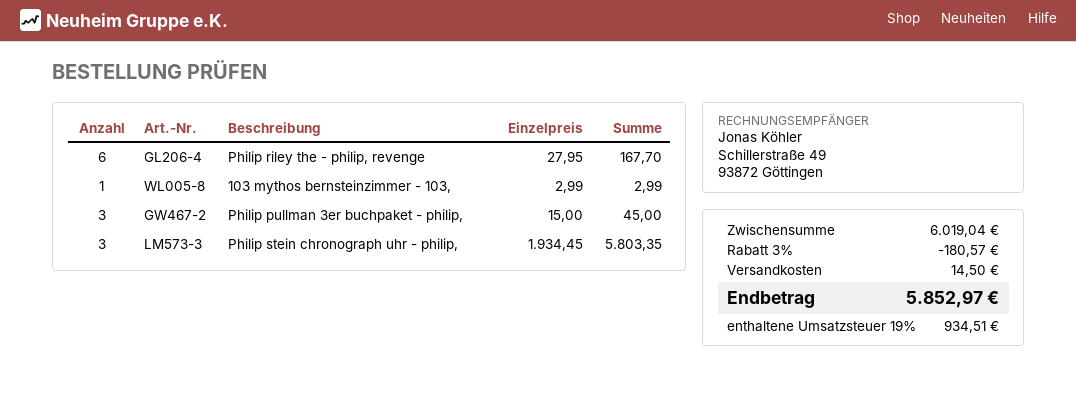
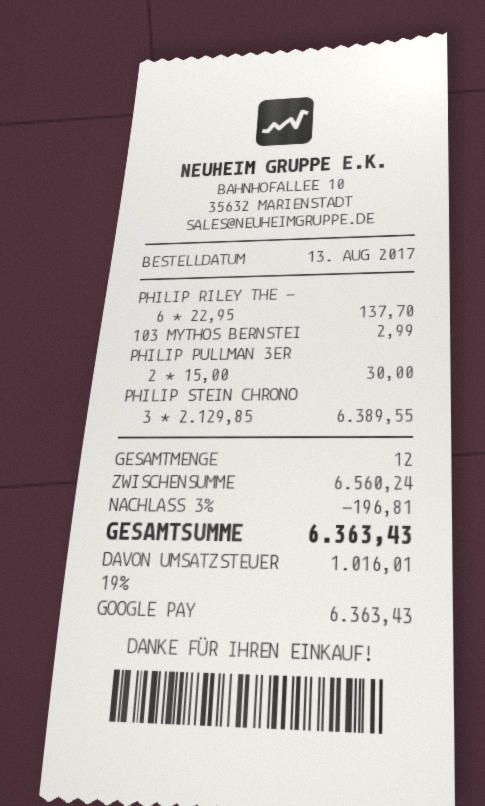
Philip riley the - philip, revenge: 6 x 27.95 = 167.70 -> 6 x 22.95 = 137.70
Philip pullman 3er buchpaket - philip,: 3 x 15.00 = 45.00 -> 2 x 15.00 = 30.00
Philip stein chronograph uhr - philip,: 3 x 1934.45 = 5803.35 -> 3 x 2129.85 = 6389.55
subtotal: 6019.04 -> 6560.24
discount: 3% = 180.57 -> 3% = 196.81
shipping: 14.50 -> none
tax: 19% = 934.51 -> 19% = 1016.01
total: 5852.97 -> 6363.43

